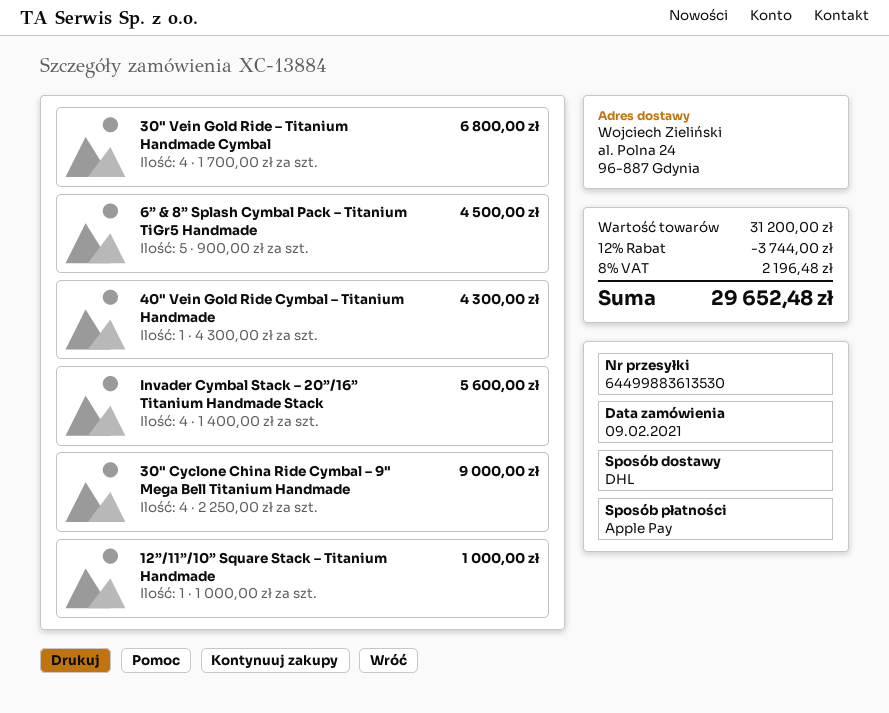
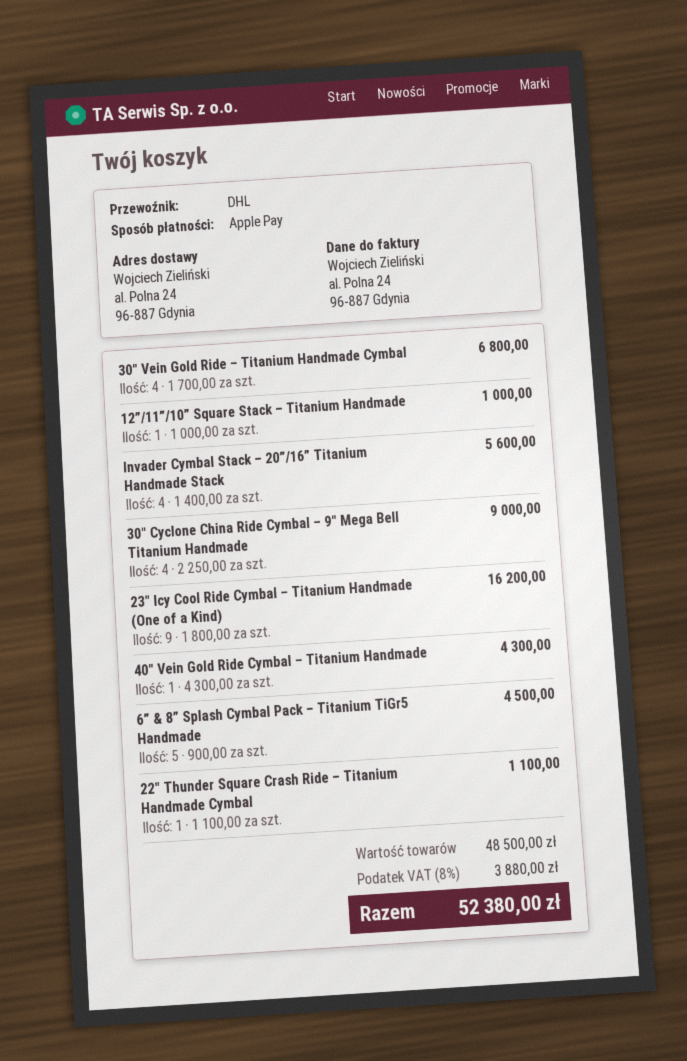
23" Icy Cool Ride Cymbal – Titanium Handmade (One of a Kind): none -> 9 x 1800.00 = 16200.00
22" Thunder Square Crash Ride – Titanium Handmade Cymbal: none -> 1 x 1100.00 = 1100.00
subtotal: 31200.00 -> 48500.00
discount: 12% = 3744.00 -> none
tax: 8% = 2196.48 -> 8% = 3880.00
total: 29652.48 -> 52380.00

